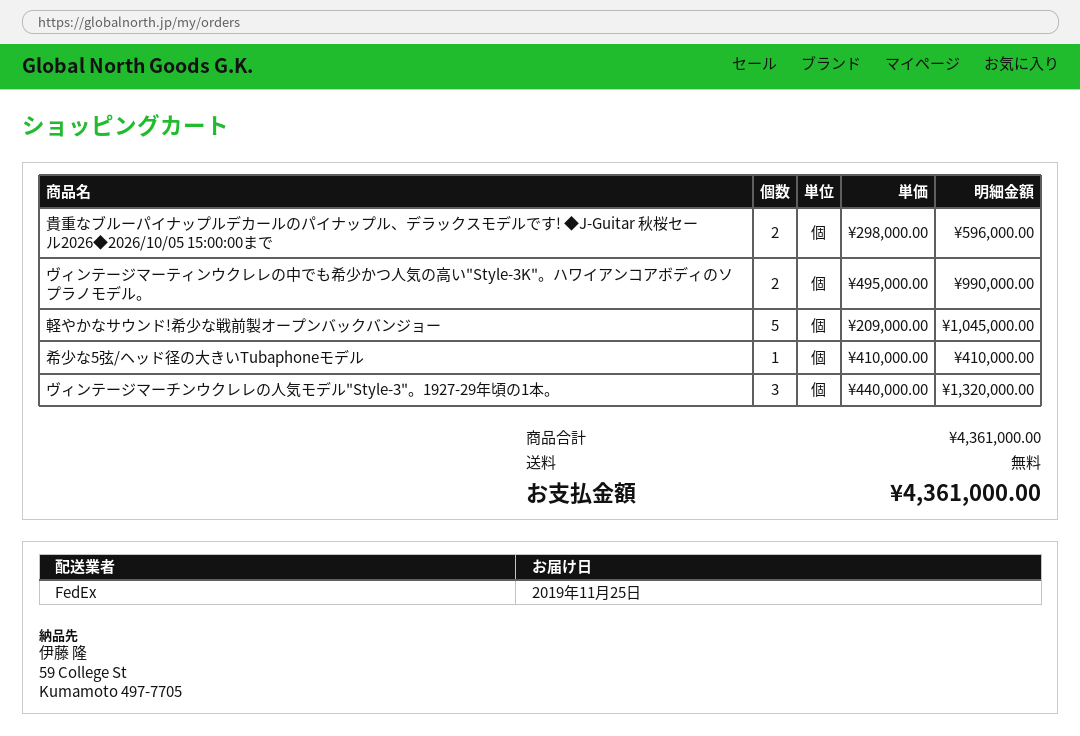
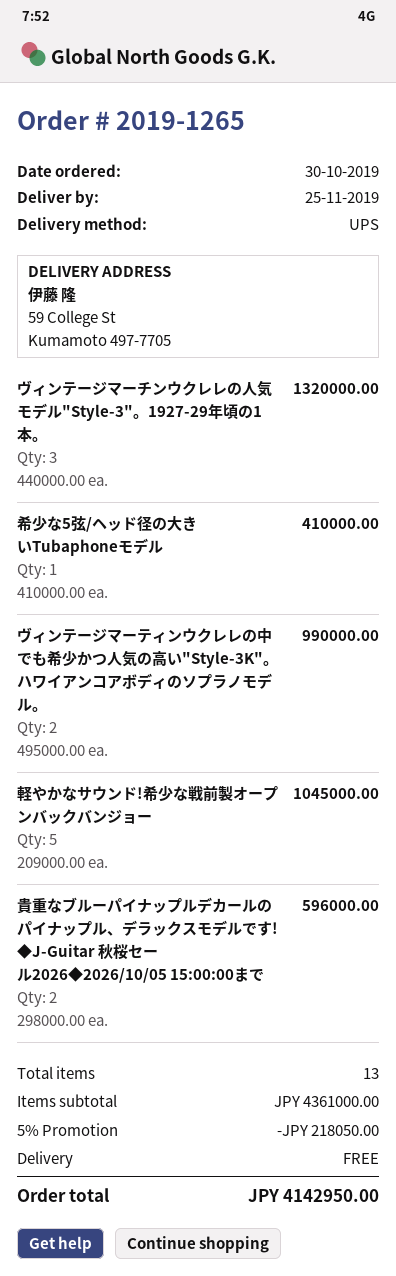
shipping method: FedEx -> UPS
discount: none -> 5% = 218050.00
total: 4361000.00 -> 4142950.00

